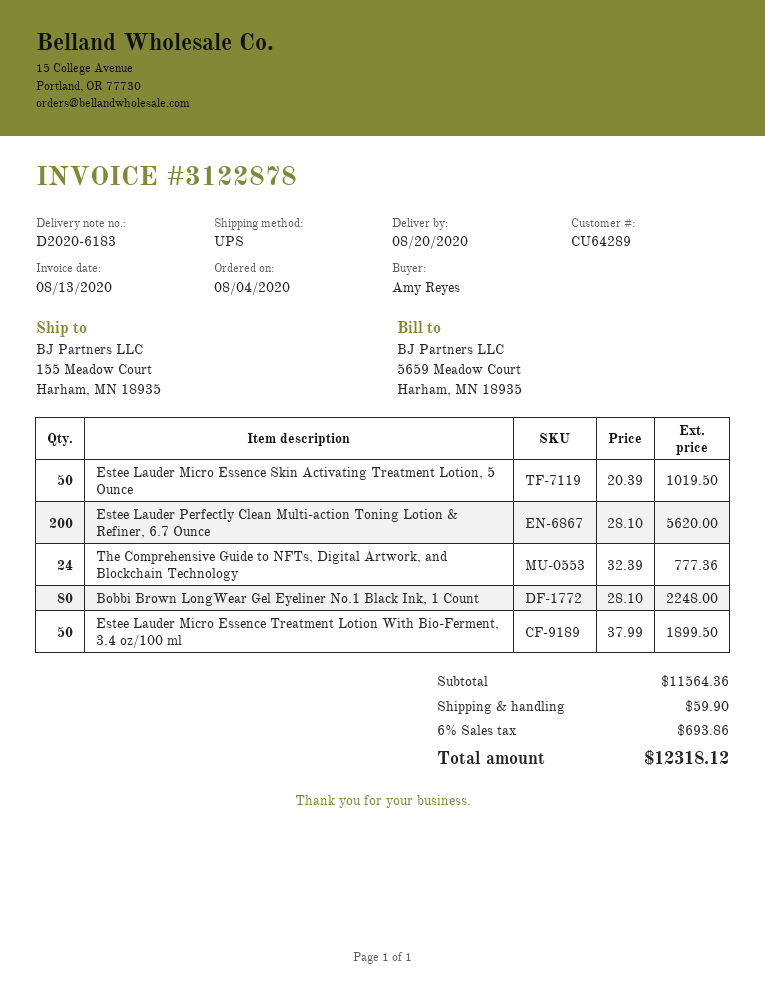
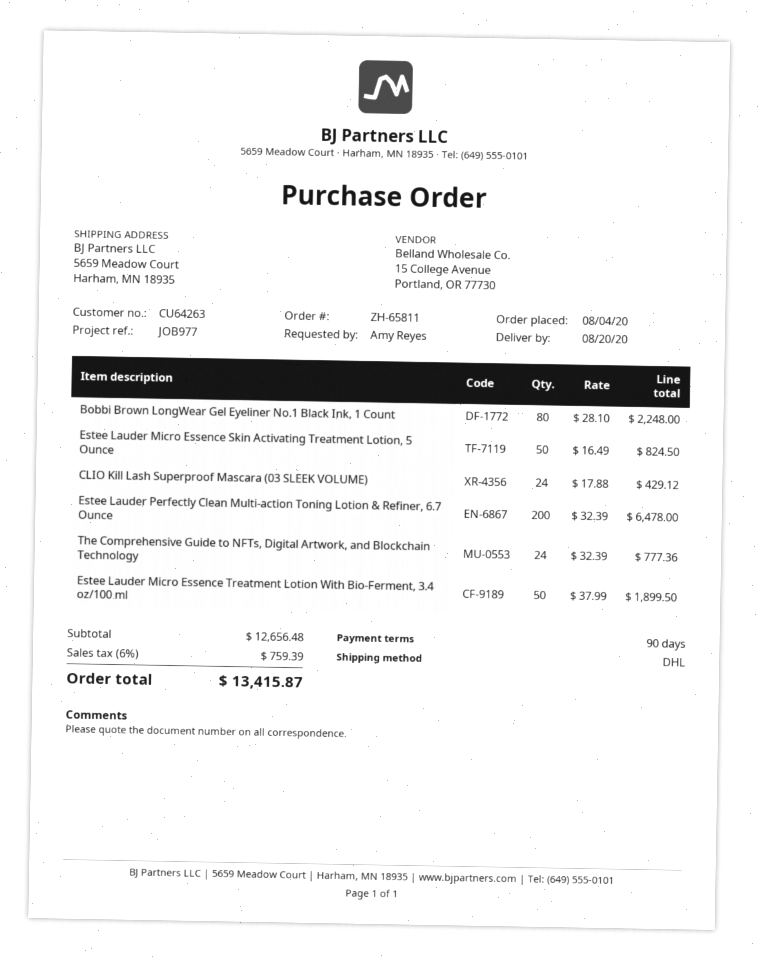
customer number: CU64289 -> CU64263
shipping method: UPS -> DHL
ship to: 155 Meadow Court, Harham, MN 18935 -> 5659 Meadow Court, Harham, MN 18935
Estee Lauder Micro Essence Skin Activating Treatment Lotion, 5 Ounce: 50 x 20.39 = 1019.50 -> 50 x 16.49 = 824.50
Estee Lauder Perfectly Clean Multi-action Toning Lotion & Refiner, 6.7 Ounce: 200 x 28.10 = 5620.00 -> 200 x 32.39 = 6478.00
CLIO Kill Lash Superproof Mascara (03 SLEEK VOLUME): none -> 24 x 17.88 = 429.12
subtotal: 11564.36 -> 12656.48
shipping: 59.90 -> none
tax: 6% = 693.86 -> 6% = 759.39
total: 12318.12 -> 13415.87

